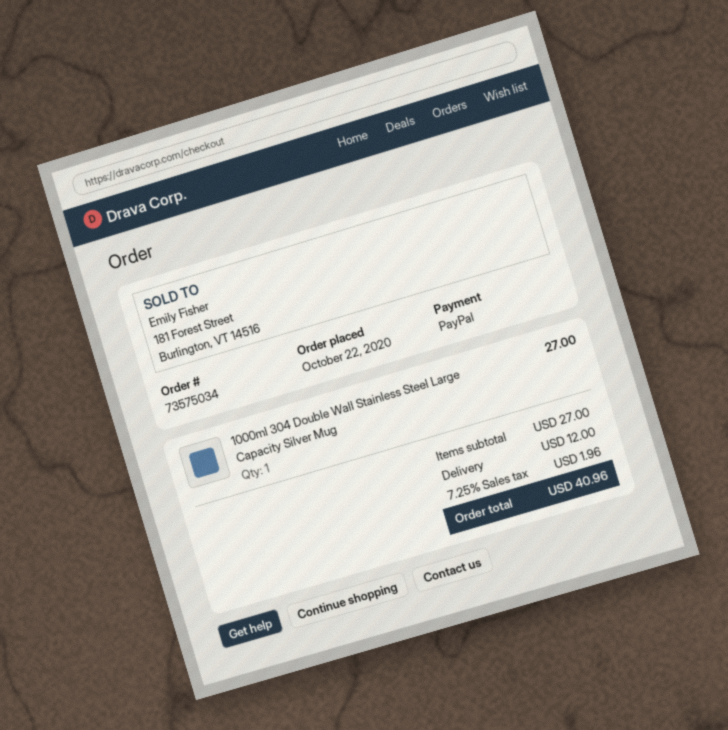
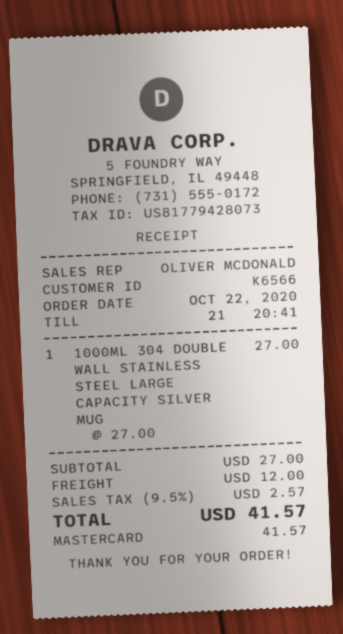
payment method: PayPal -> Mastercard
tax: 7.25% = 1.96 -> 9.5% = 2.57
total: 40.96 -> 41.57

